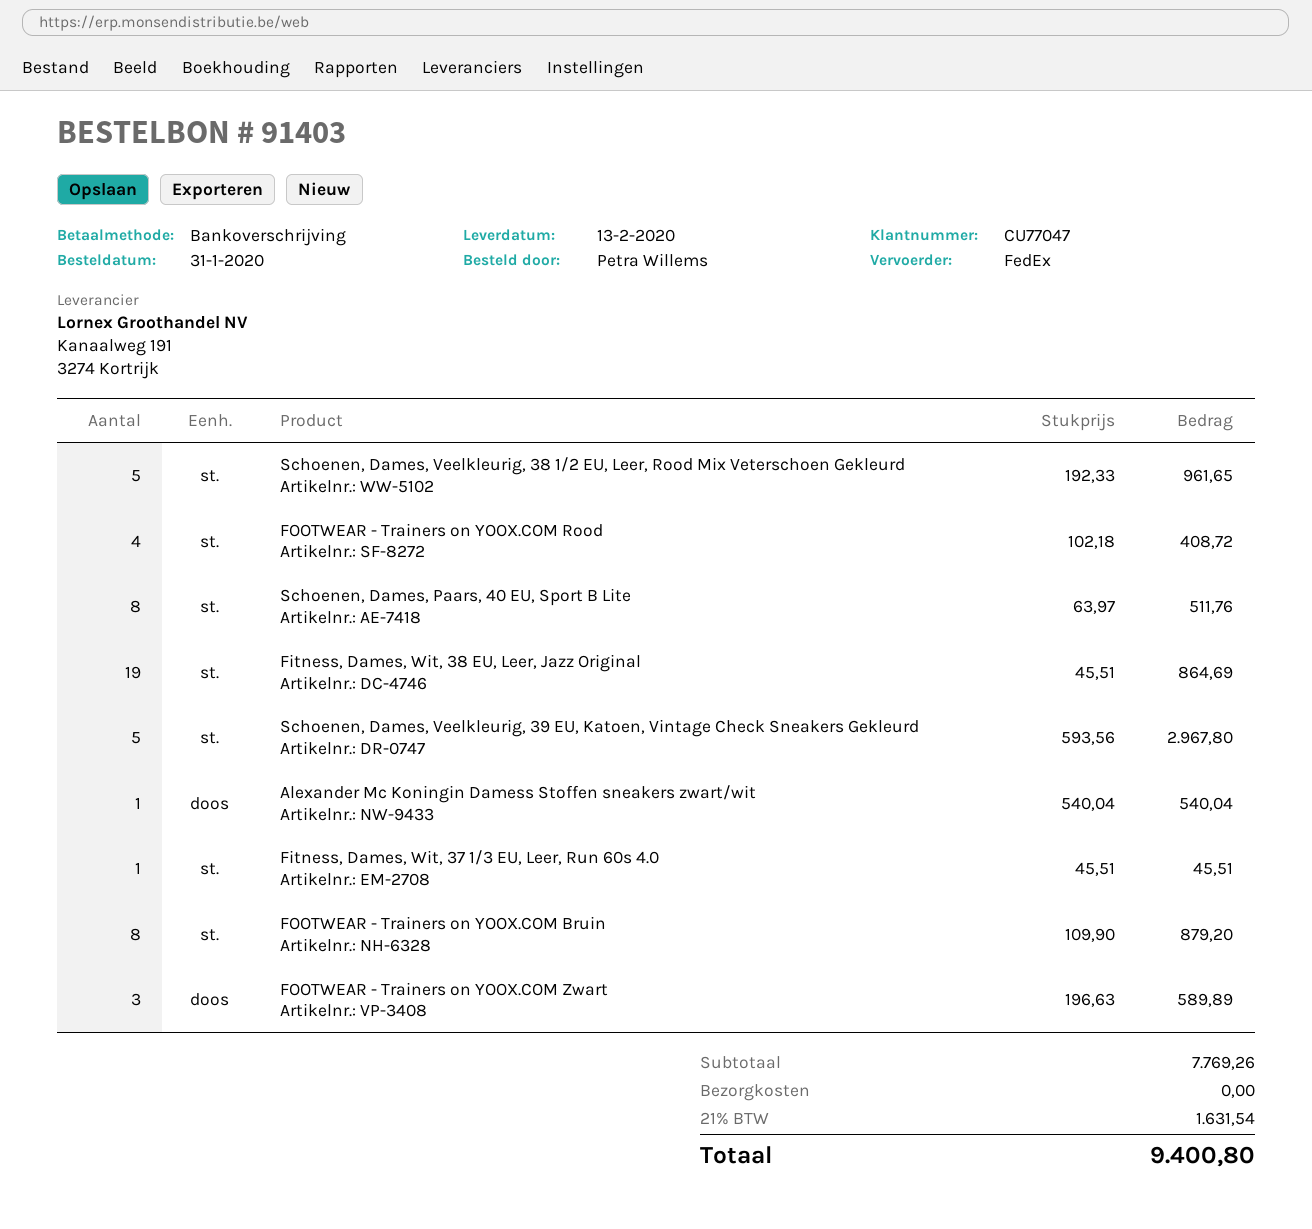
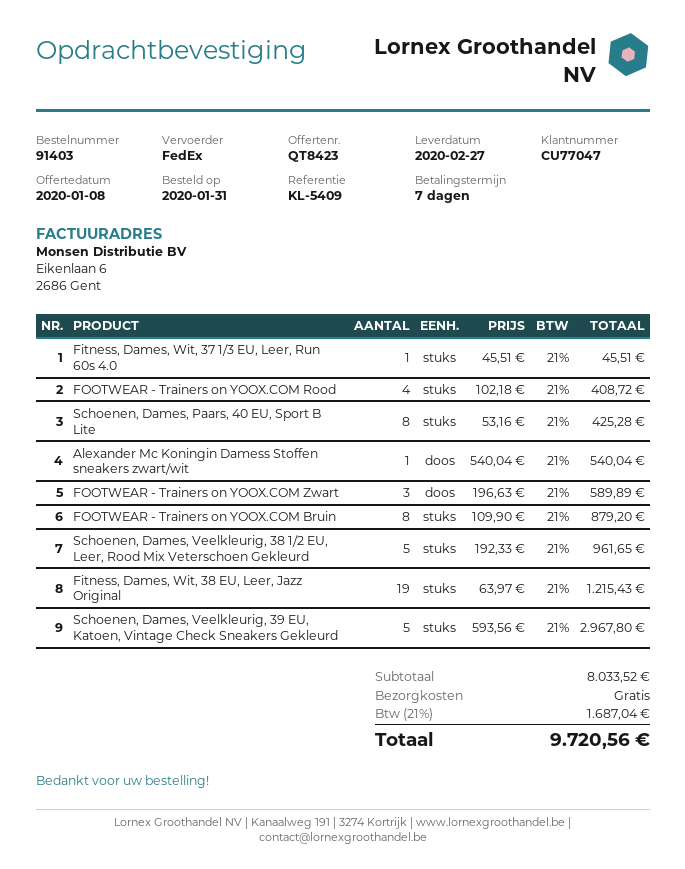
delivery date: 2020-02-13 -> 2020-02-27
Schoenen, Dames, Paars, 40 EU, Sport B Lite: 8 x 63.97 = 511.76 -> 8 x 53.16 = 425.28
Fitness, Dames, Wit, 38 EU, Leer, Jazz Original: 19 x 45.51 = 864.69 -> 19 x 63.97 = 1215.43
subtotal: 7769.26 -> 8033.52
tax: 21% = 1631.54 -> 21% = 1687.04
total: 9400.80 -> 9720.56

